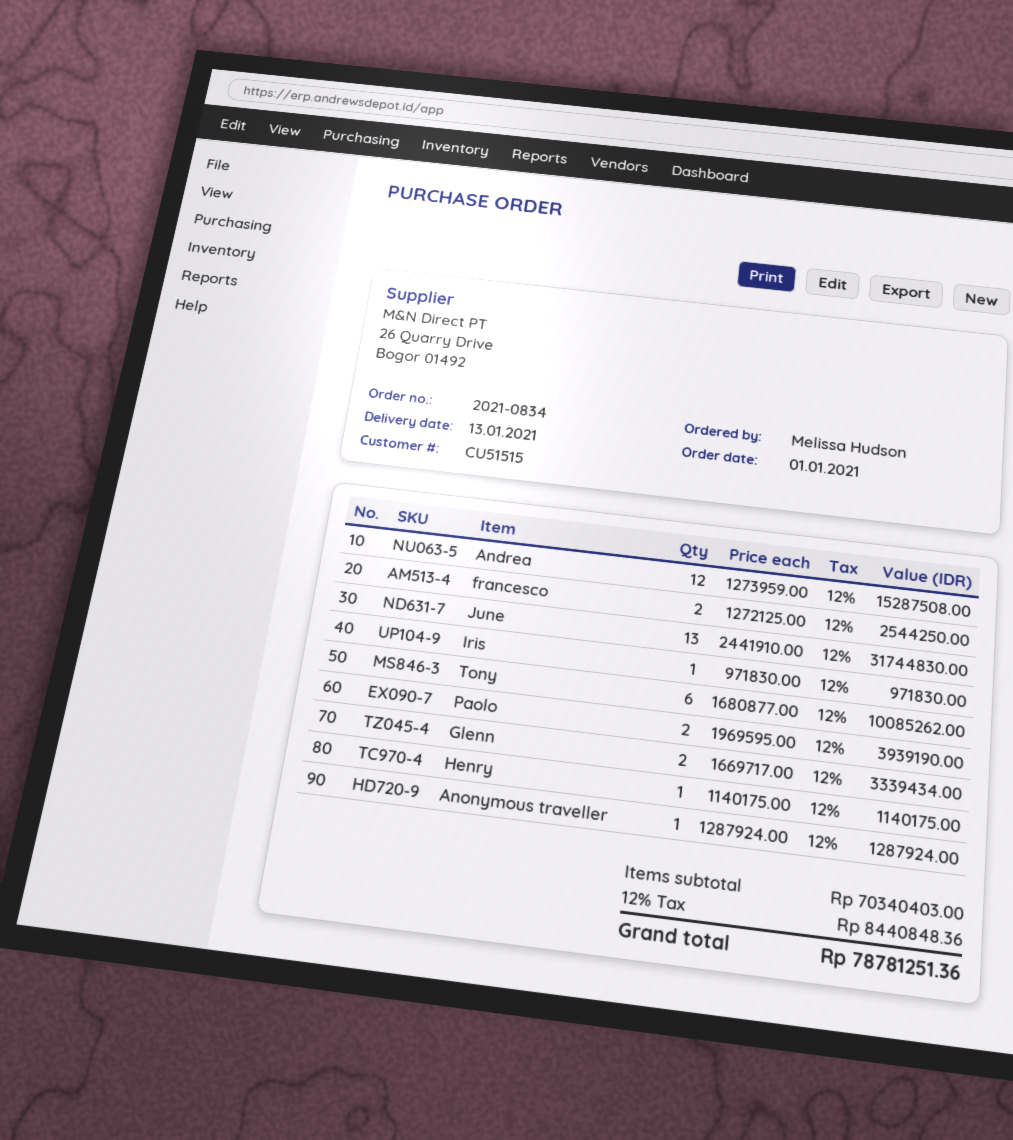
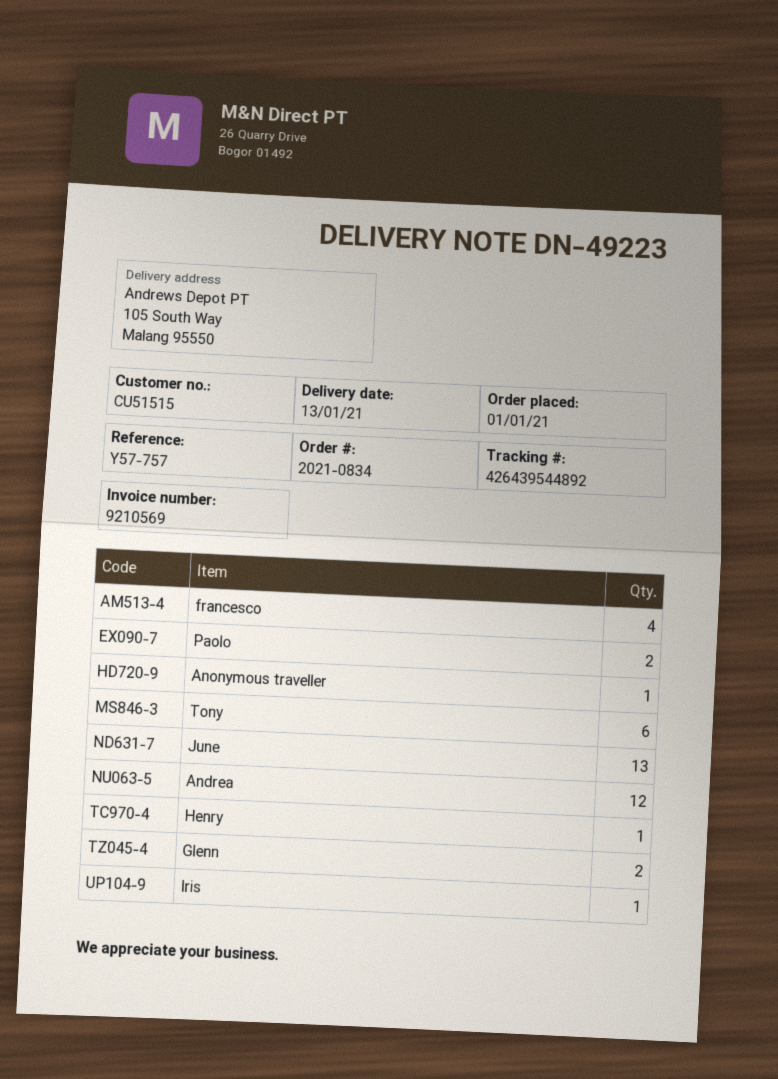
francesco: 2 -> 4

